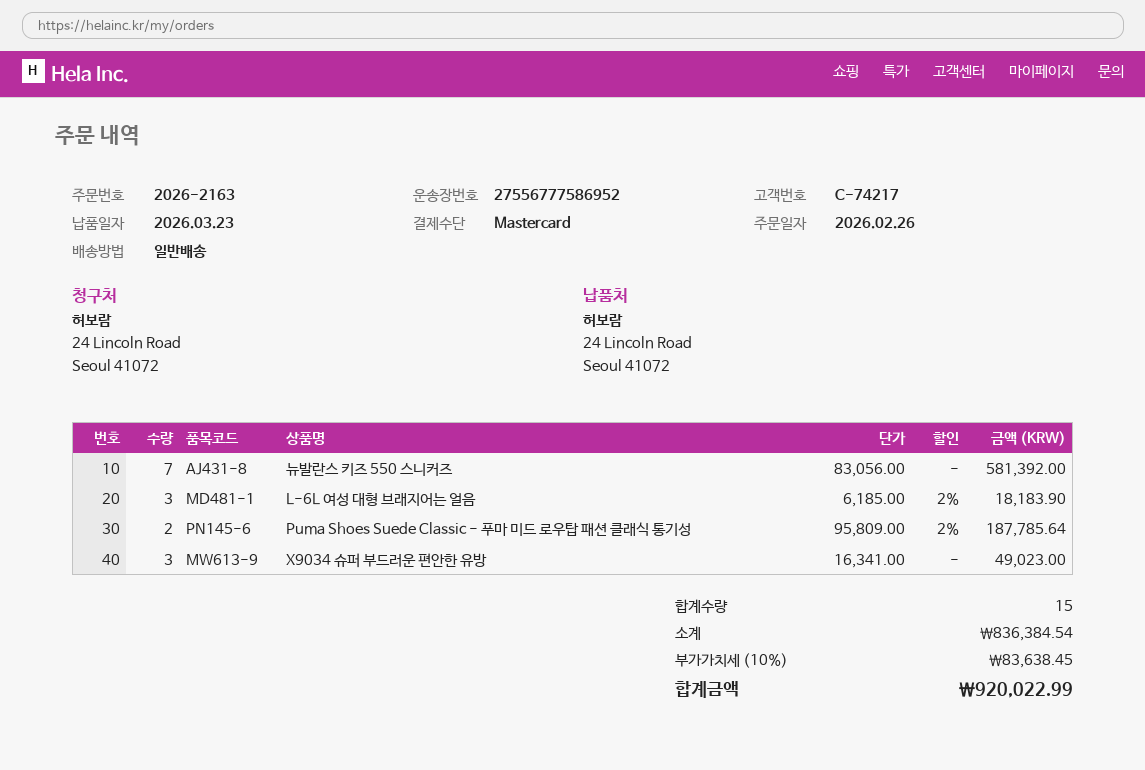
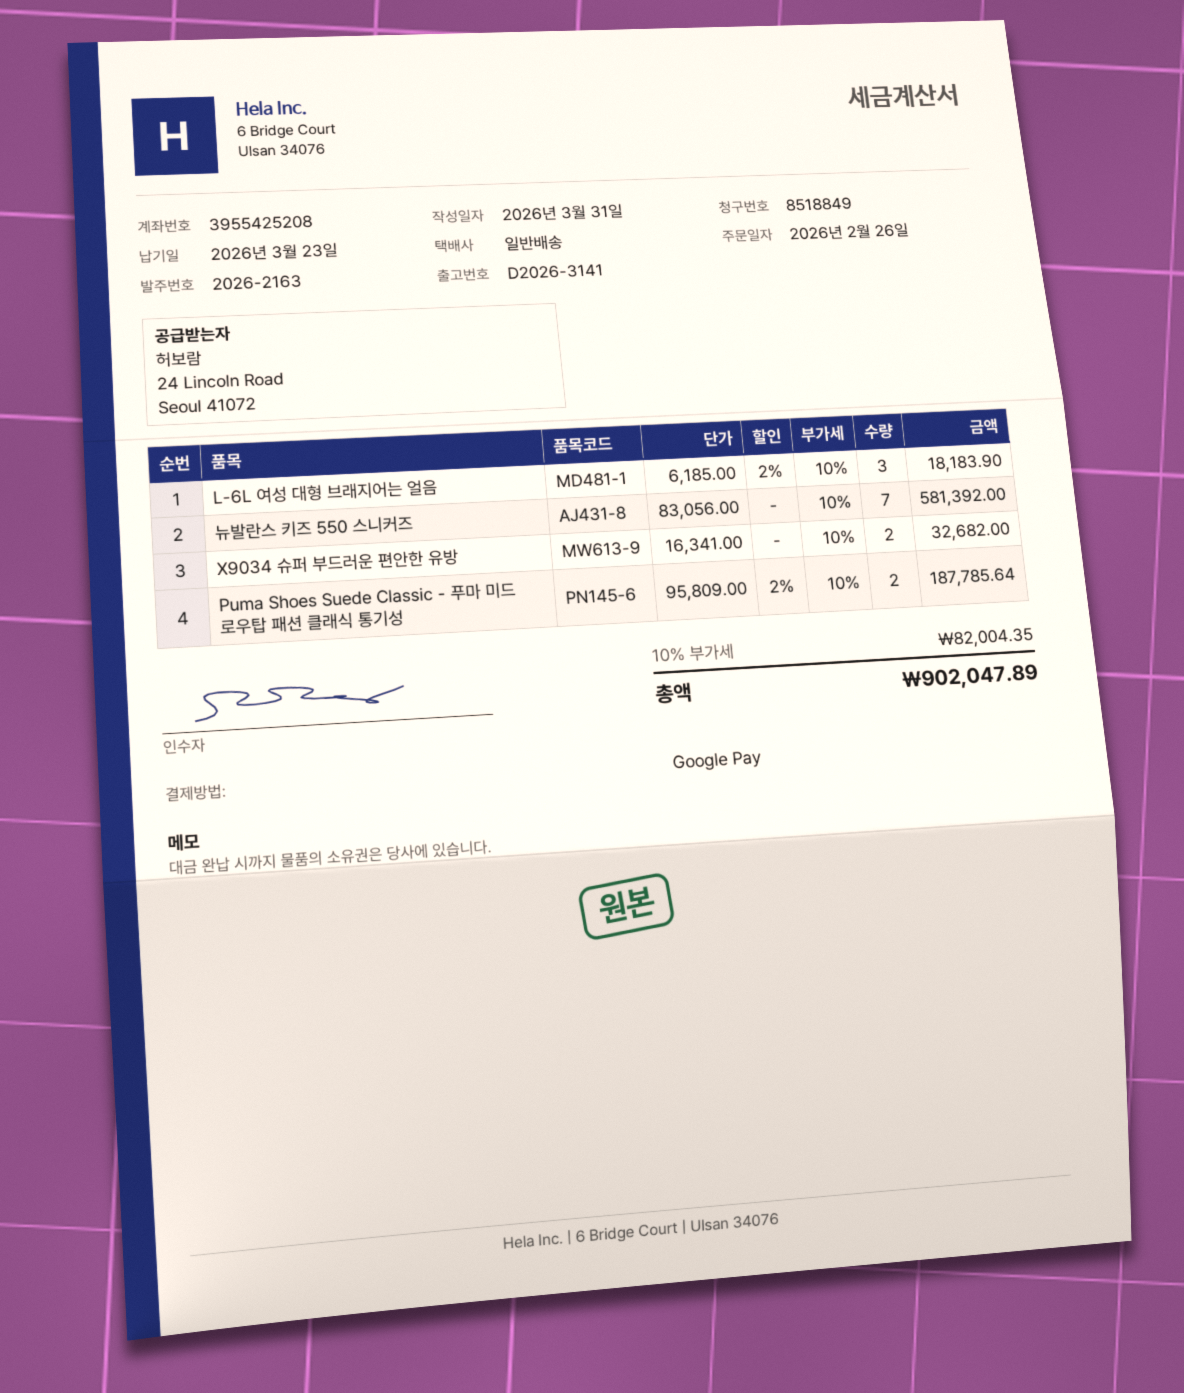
payment method: Mastercard -> Google Pay
X9034 슈퍼 부드러운 편안한 유방: 3 x 16341.00 = 49023.00 -> 2 x 16341.00 = 32682.00
tax: 10% = 83638.45 -> 10% = 82004.35
total: 920022.99 -> 902047.89

